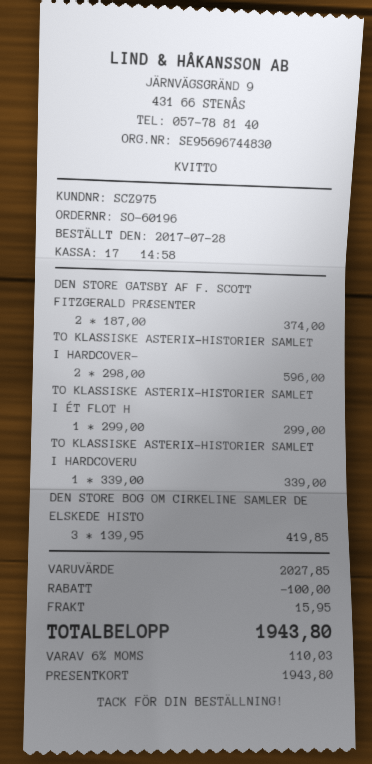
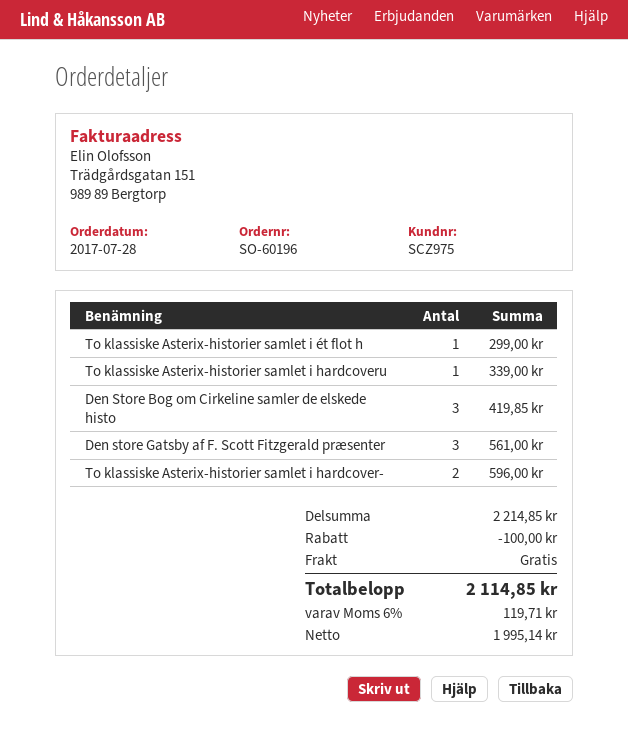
DEN STORE GATSBY AF F. SCOTT FITZGERALD PRÆSENTER: 2 for 374.00 -> 3 for 561.00
subtotal: 2027.85 -> 2214.85
shipping: 15.95 -> 0.00
tax: 6% = 110.03 -> 6% = 119.71
total: 1943.80 -> 2114.85

